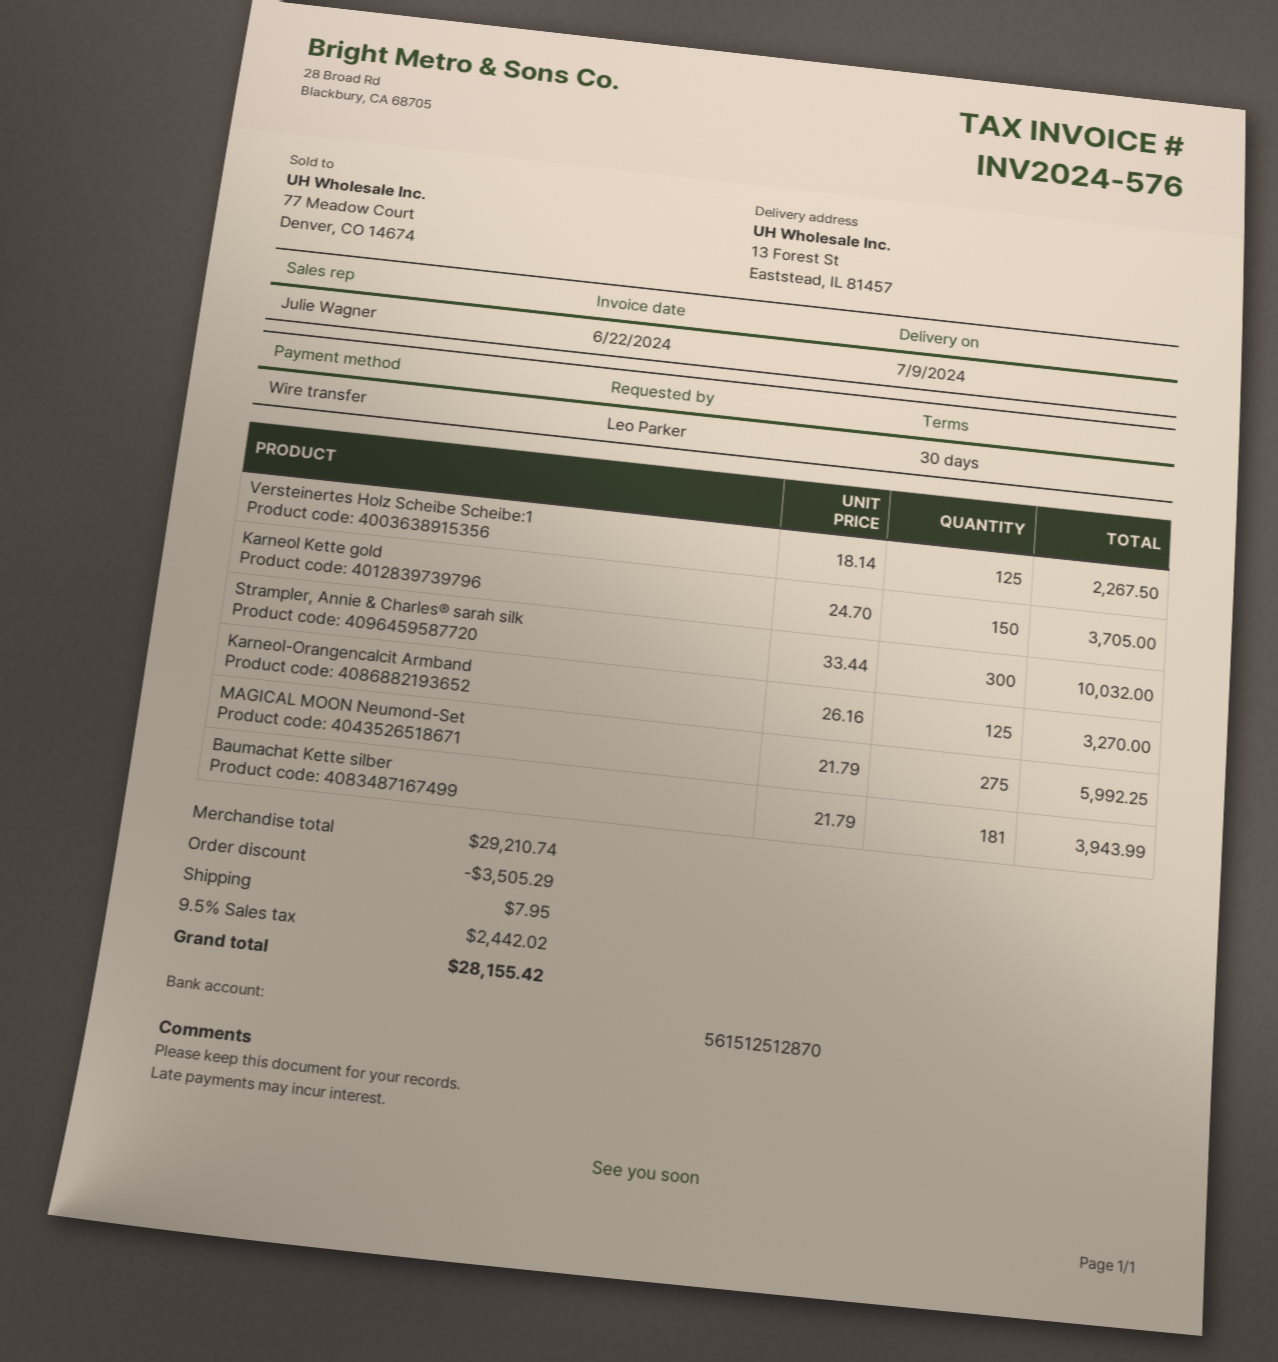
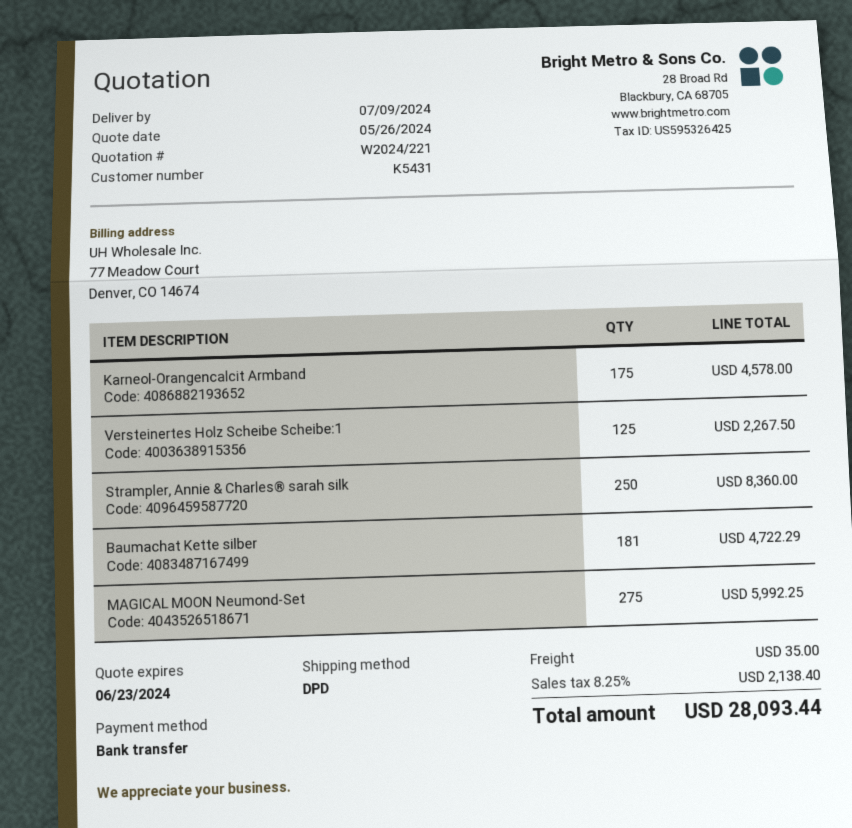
Karneol Kette gold: 150 for 3705.00 -> none
Strampler, Annie & Charles® sarah silk: 300 for 10032.00 -> 250 for 8360.00
Karneol-Orangencalcit Armband: 125 for 3270.00 -> 175 for 4578.00
Baumachat Kette silber: 181 for 3943.99 -> 181 for 4722.29
discount: 3505.29 -> none
shipping: 7.95 -> 35.00
tax: 9.5% = 2442.02 -> 8.25% = 2138.40
total: 28155.42 -> 28093.44

